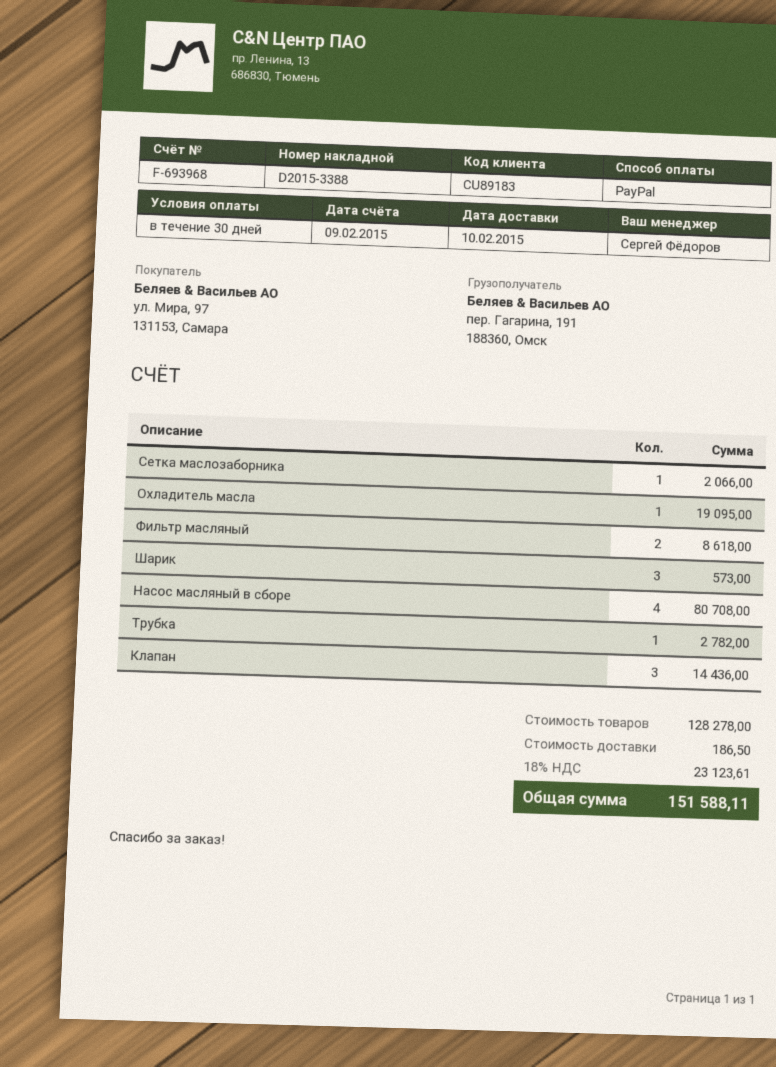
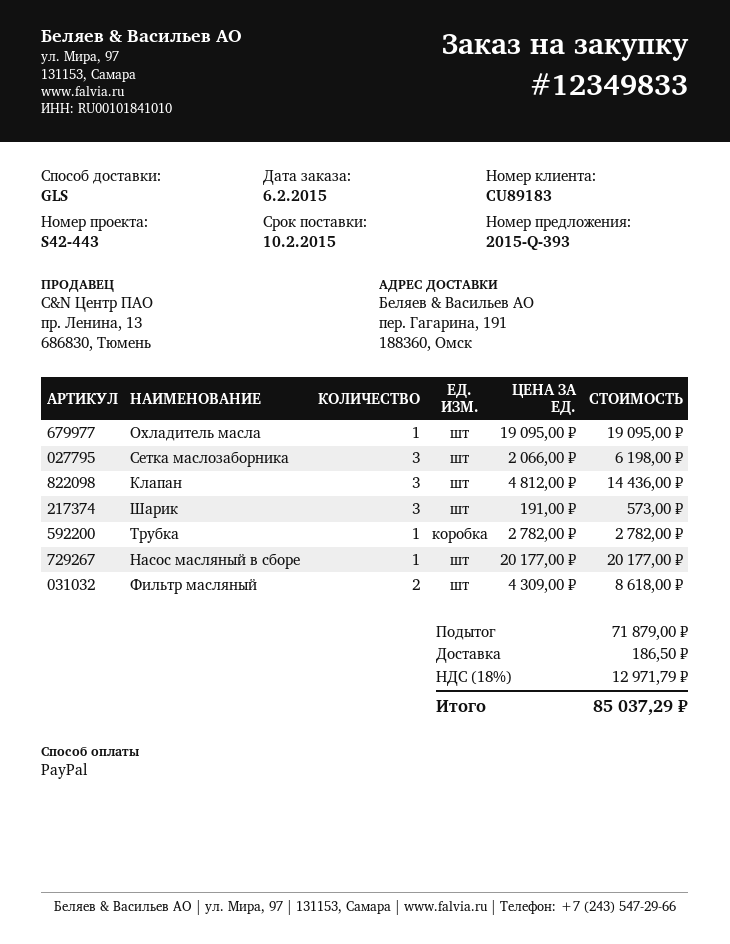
Сетка маслозаборника: 1 for 2066.00 -> 3 for 6198.00
Насос масляный в сборе: 4 for 80708.00 -> 1 for 20177.00
subtotal: 128278.00 -> 71879.00
tax: 18% = 23123.61 -> 18% = 12971.79
total: 151588.11 -> 85037.29

